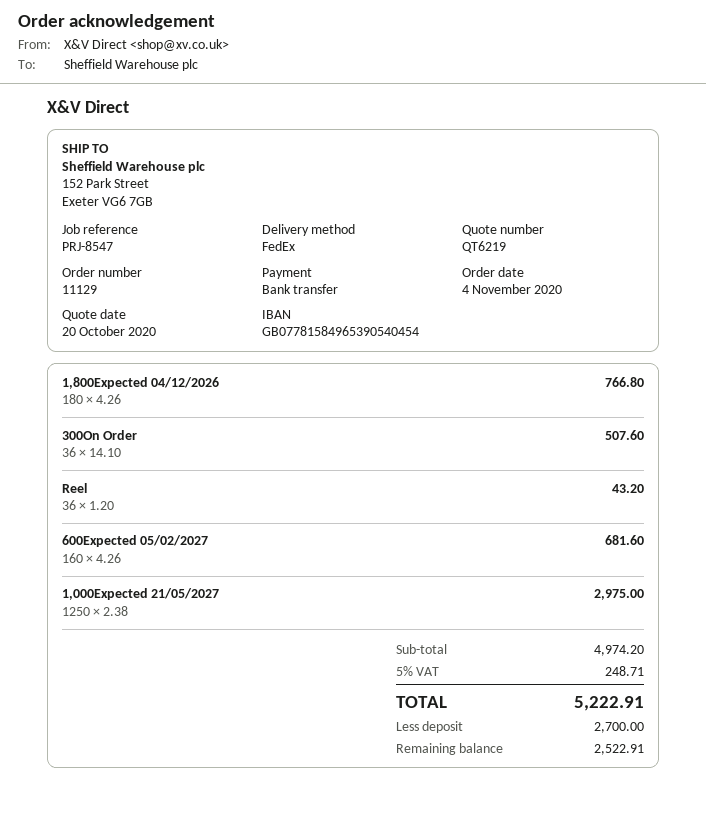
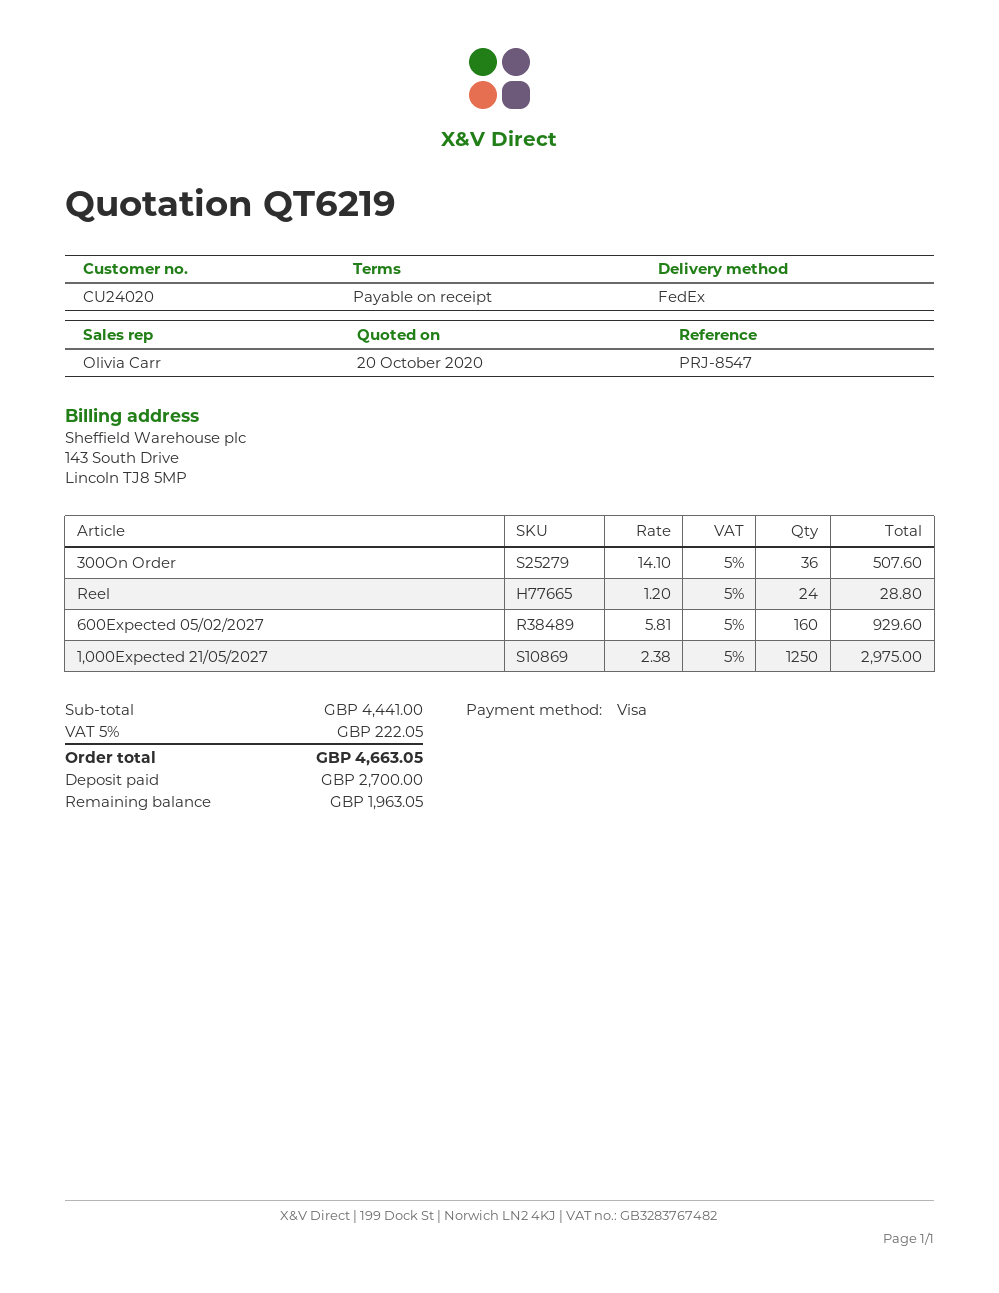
payment method: bank transfer -> Visa
1,800Expected 04/12/2026: 180 x 4.26 = 766.80 -> none
Reel: 36 x 1.20 = 43.20 -> 24 x 1.20 = 28.80
600Expected 05/02/2027: 160 x 4.26 = 681.60 -> 160 x 5.81 = 929.60
subtotal: 4974.20 -> 4441.00
tax: 5% = 248.71 -> 5% = 222.05
total: 5222.91 -> 4663.05
balance: 2522.91 -> 1963.05

